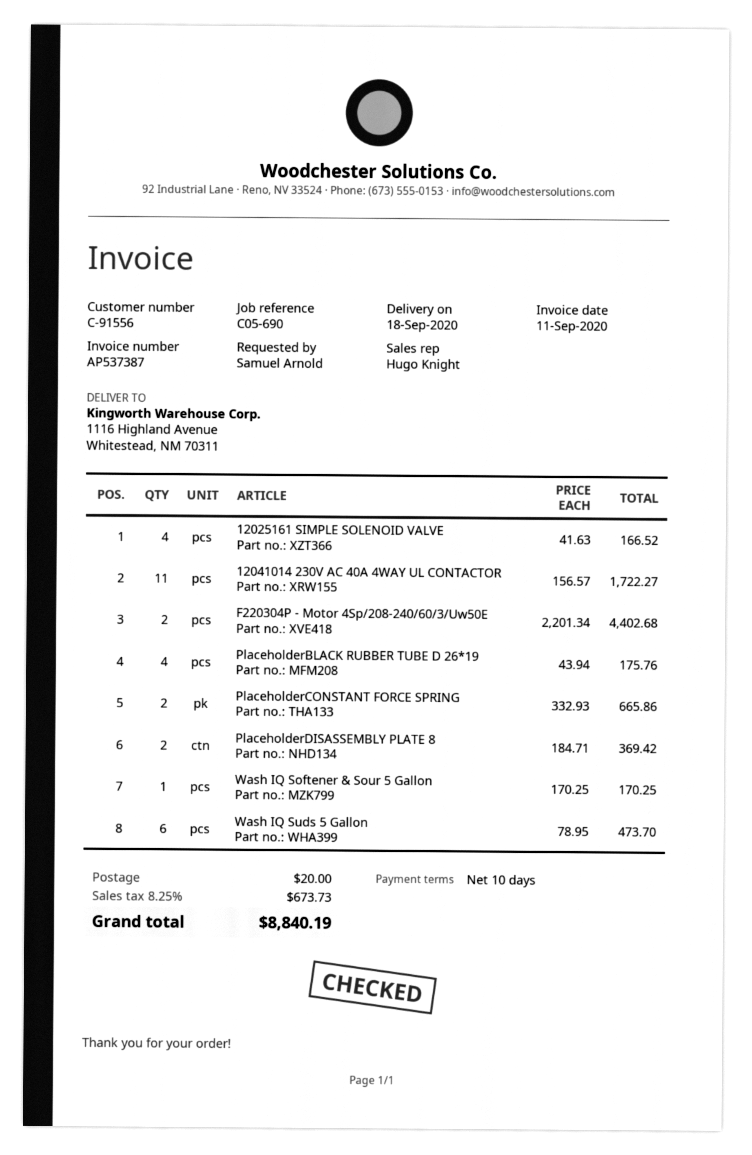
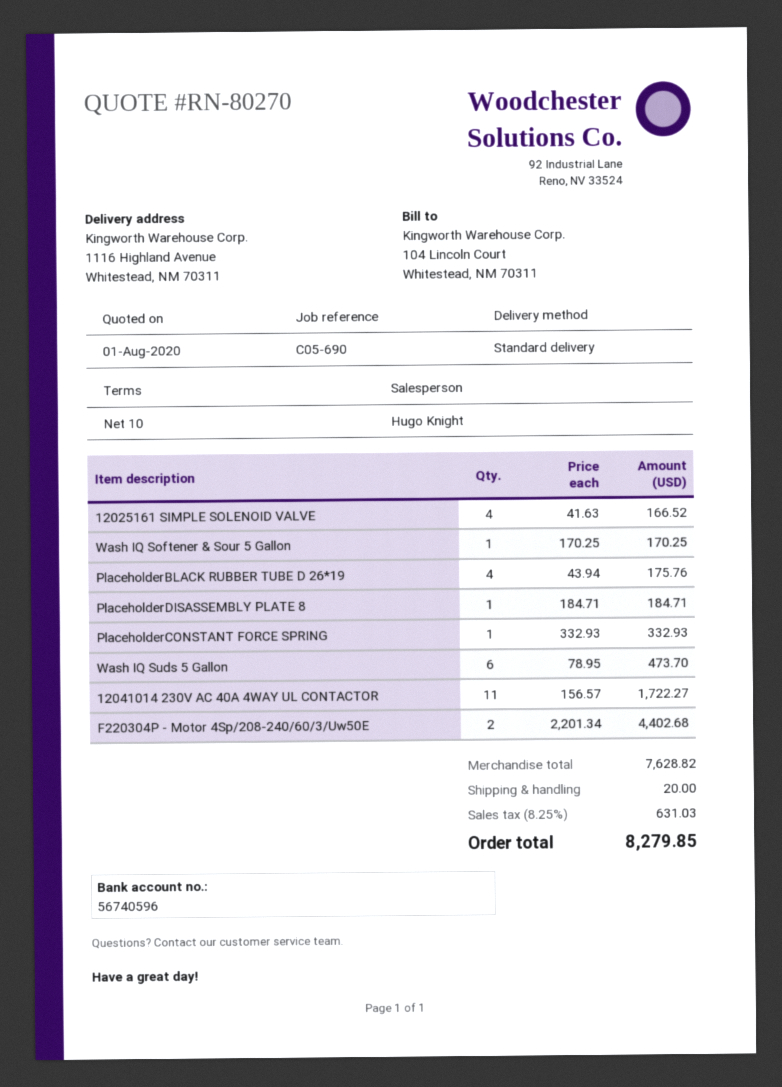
PlaceholderCONSTANT FORCE SPRING: 2 x 332.93 = 665.86 -> 1 x 332.93 = 332.93
PlaceholderDISASSEMBLY PLATE 8: 2 x 184.71 = 369.42 -> 1 x 184.71 = 184.71
tax: 8.25% = 673.73 -> 8.25% = 631.03
total: 8840.19 -> 8279.85

